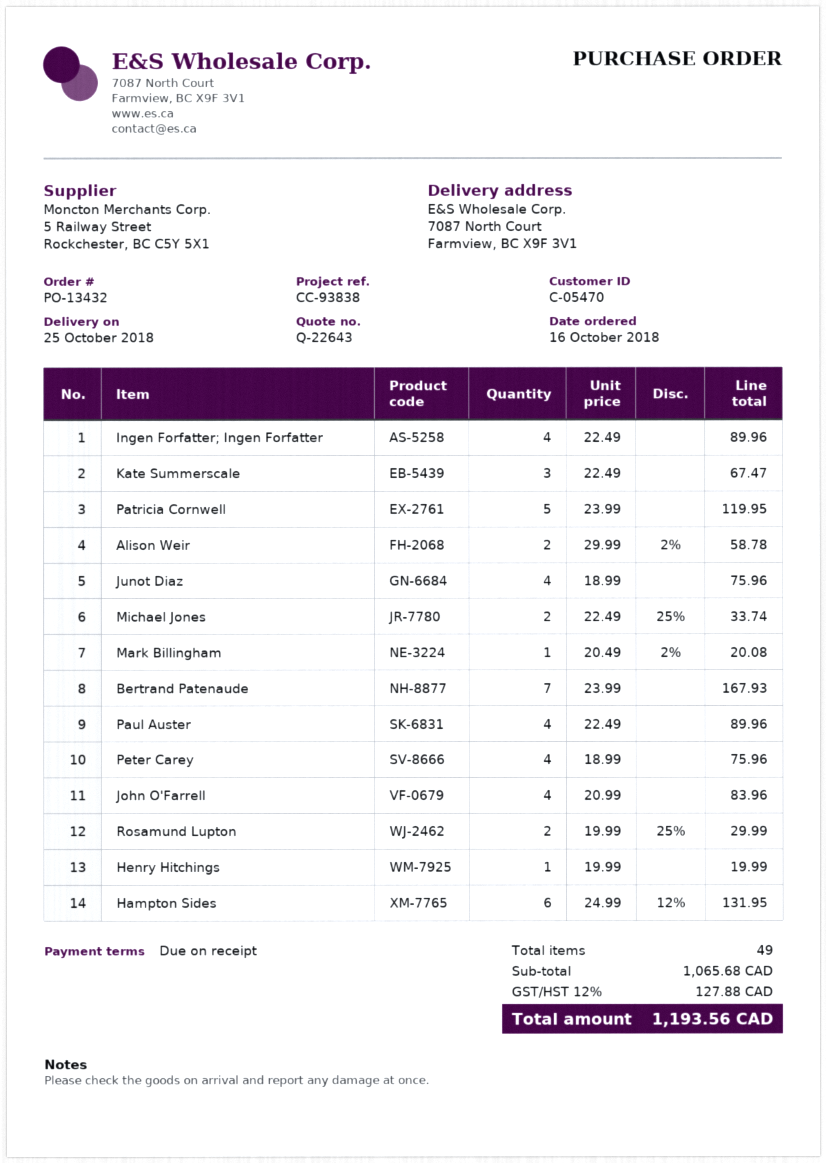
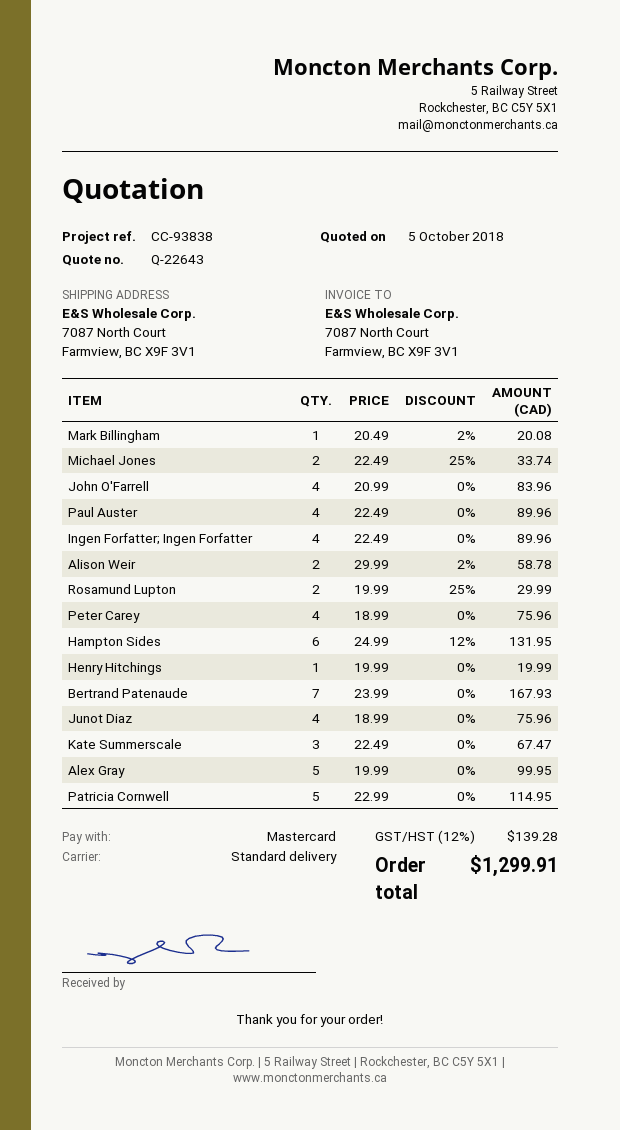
Patricia Cornwell: 5 x 23.99 = 119.95 -> 5 x 22.99 = 114.95
Alex Gray: none -> 5 x 19.99 = 99.95
tax: 12% = 127.88 -> 12% = 139.28
total: 1193.56 -> 1299.91

